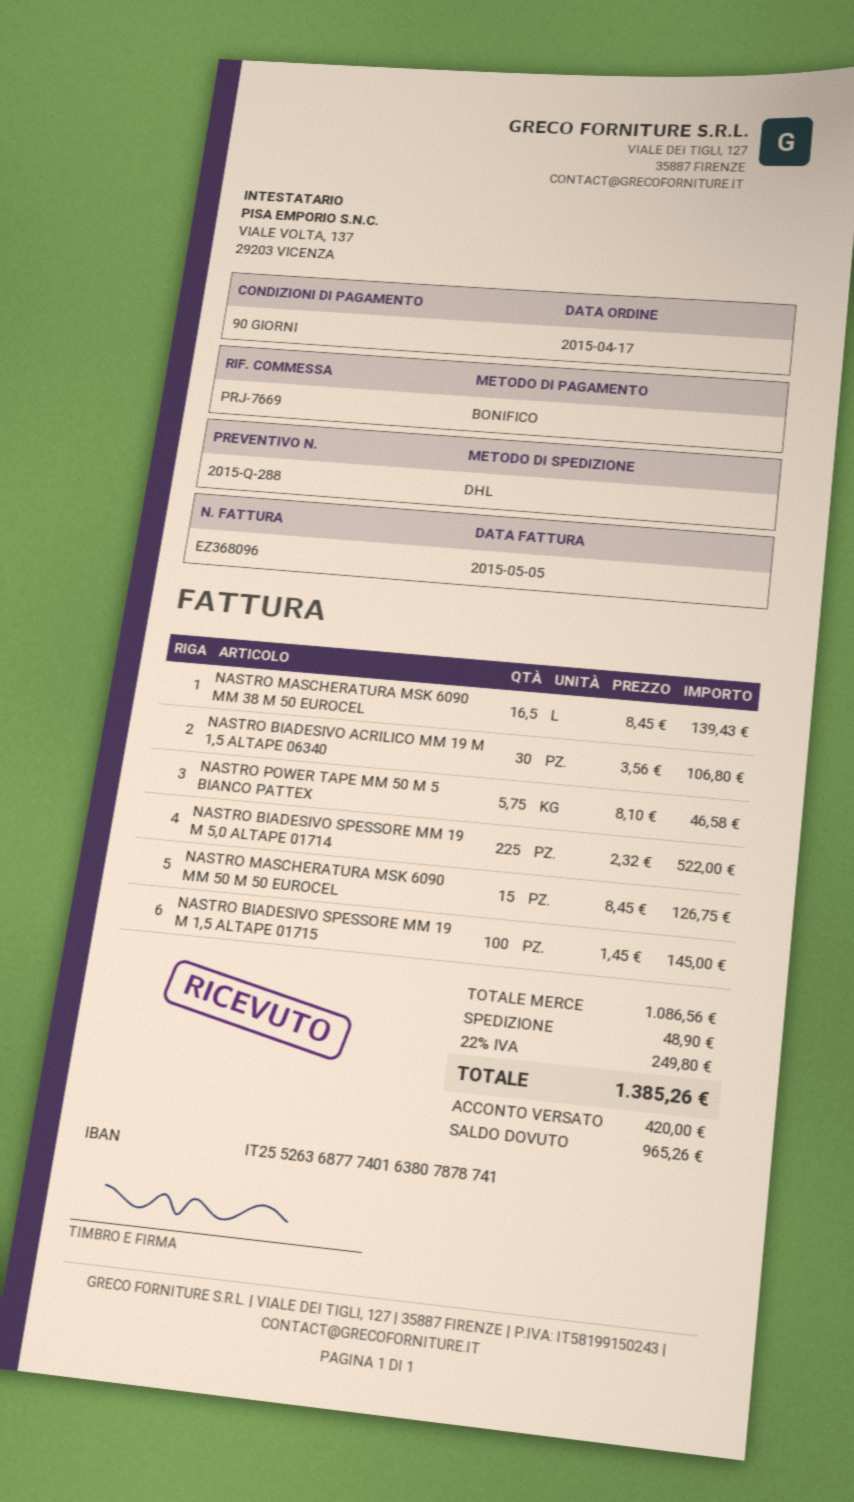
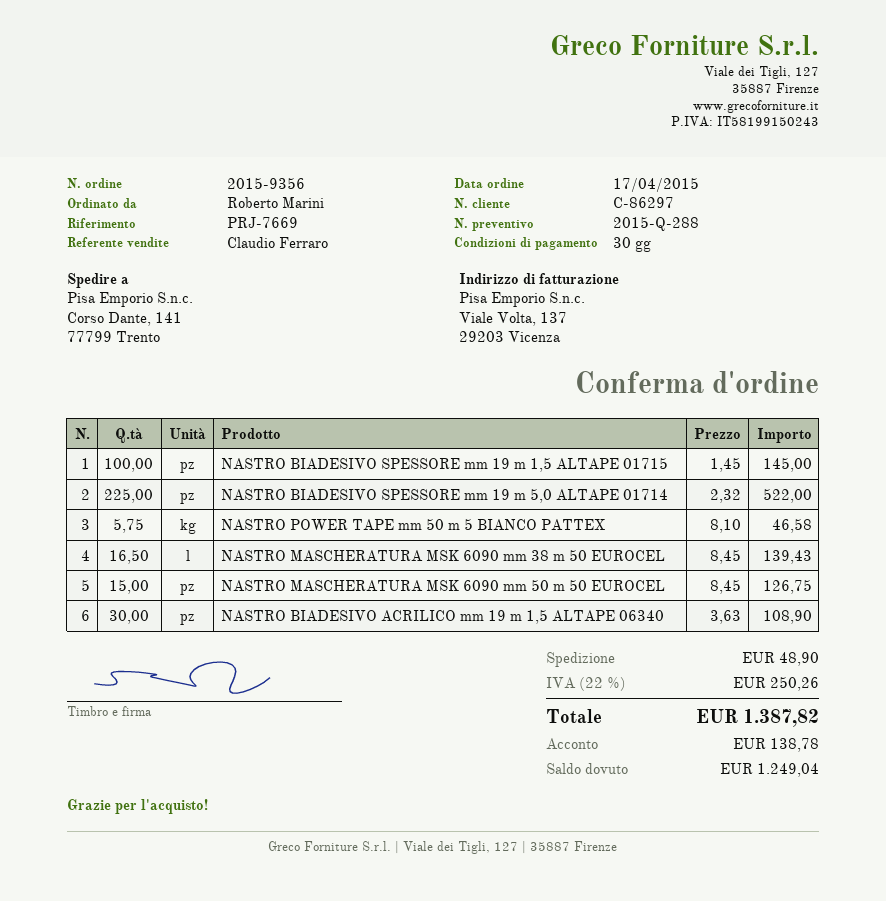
payment terms: 90 days -> 30 days
NASTRO BIADESIVO ACRILICO MM 19 M 1,5 ALTAPE 06340: 30 x 3.56 = 106.80 -> 30 x 3.63 = 108.90
tax: 22% = 249.80 -> 22% = 250.26
total: 1385.26 -> 1387.82
deposit: 420.00 -> 138.78
balance: 965.26 -> 1249.04

